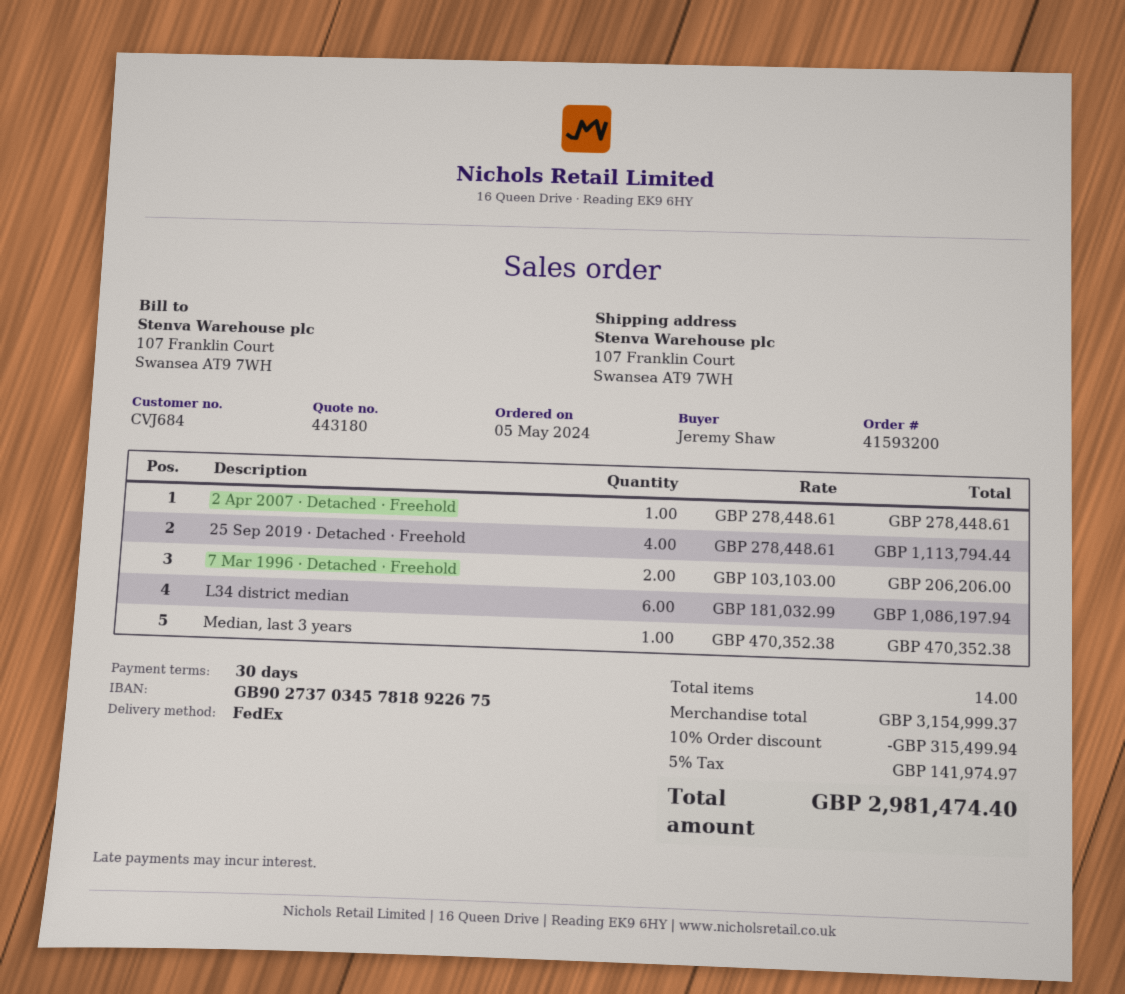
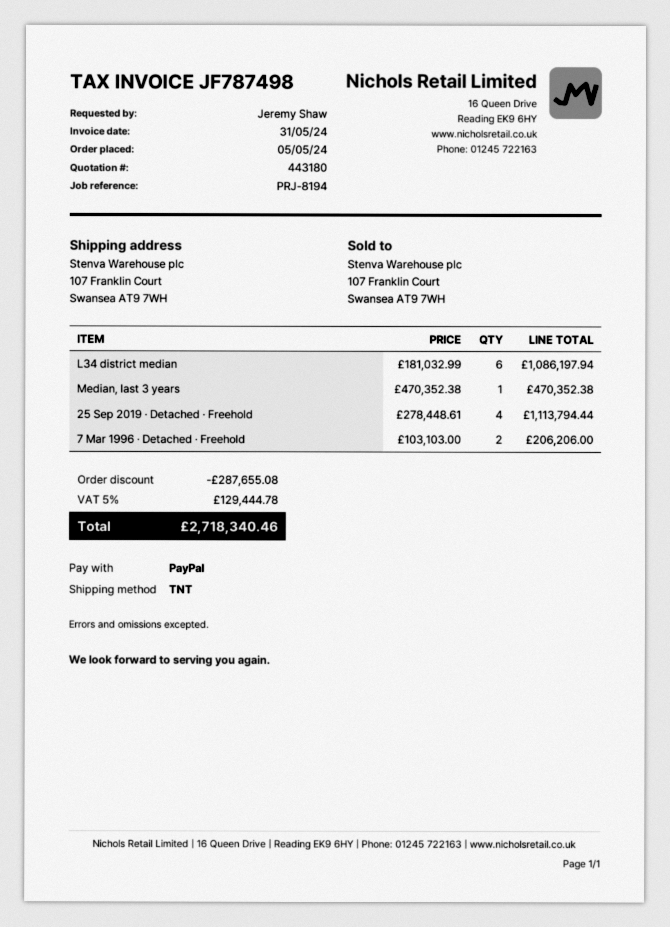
shipping method: FedEx -> TNT
2 Apr 2007 · Detached · Freehold: 1 x 278448.61 = 278448.61 -> none
discount: 315499.94 -> 287655.08
tax: 5% = 141974.97 -> 5% = 129444.78
total: 2981474.40 -> 2718340.46

